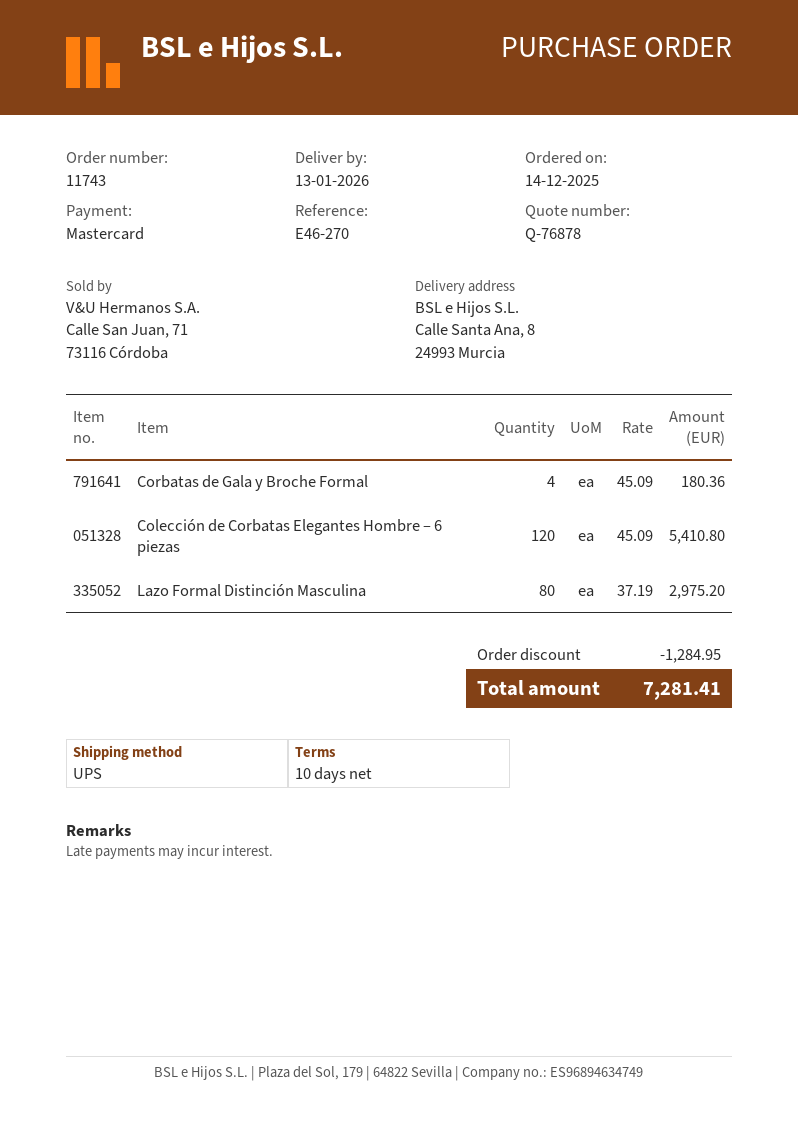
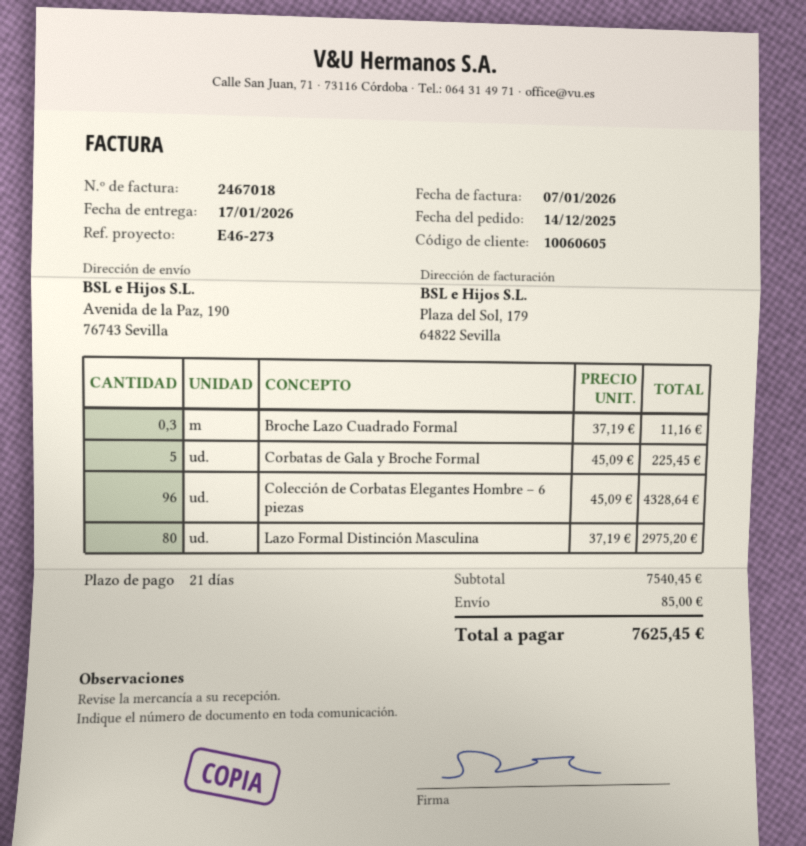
delivery date: 2026-01-13 -> 2026-01-17
payment terms: 10 days -> 21 days
reference: E46-270 -> E46-273
ship to: Calle Santa Ana, 8, 24993 Murcia -> Avenida de la Paz, 190, 76743 Sevilla
Corbatas de Gala y Broche Formal: 4 x 45.09 = 180.36 -> 5 x 45.09 = 225.45
Colección de Corbatas Elegantes Hombre – 6 piezas: 120 x 45.09 = 5410.80 -> 96 x 45.09 = 4328.64
Broche Lazo Cuadrado Formal: none -> 0.3 x 37.19 = 11.16
discount: 1284.95 -> none
shipping: none -> 85.00
total: 7281.41 -> 7625.45

